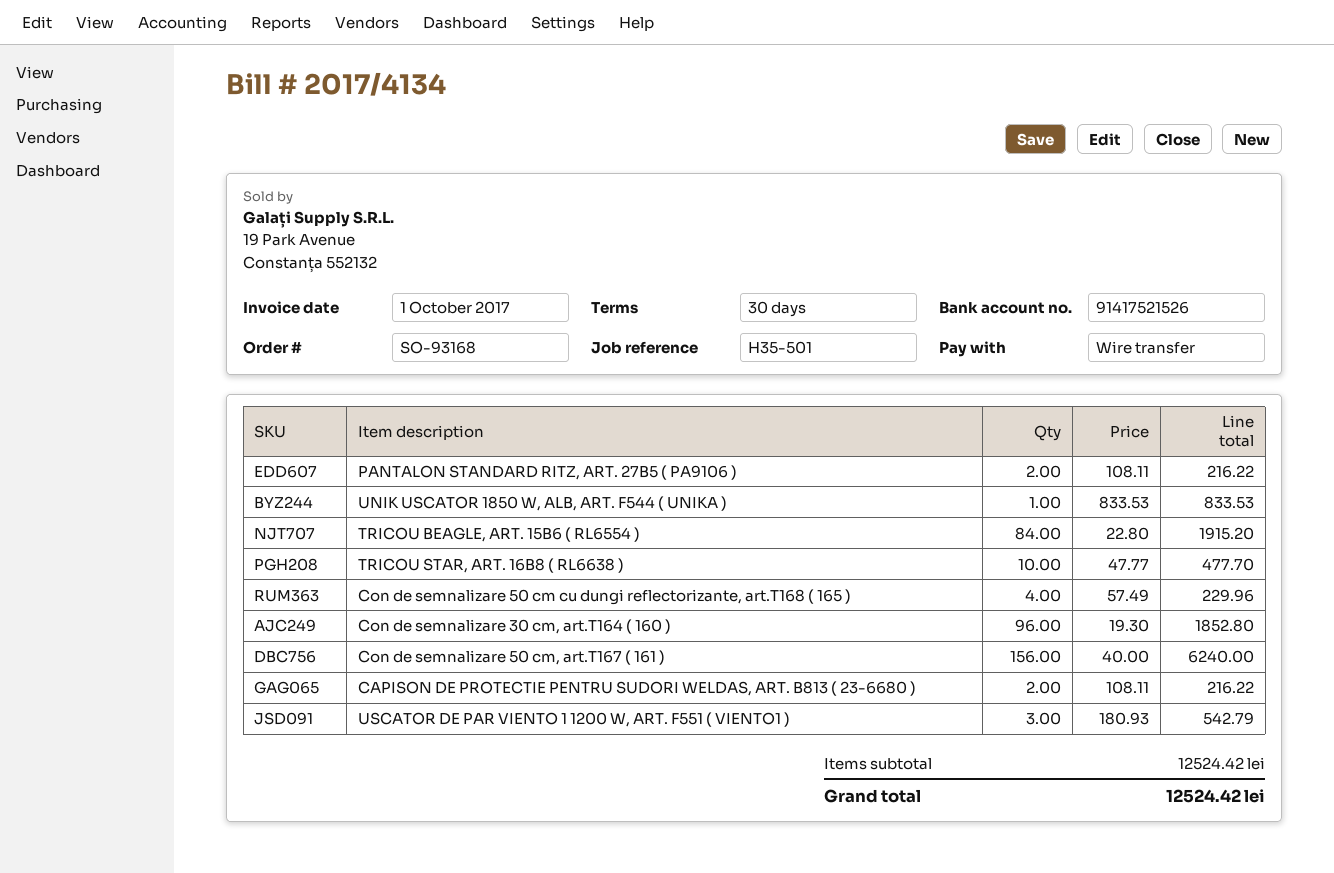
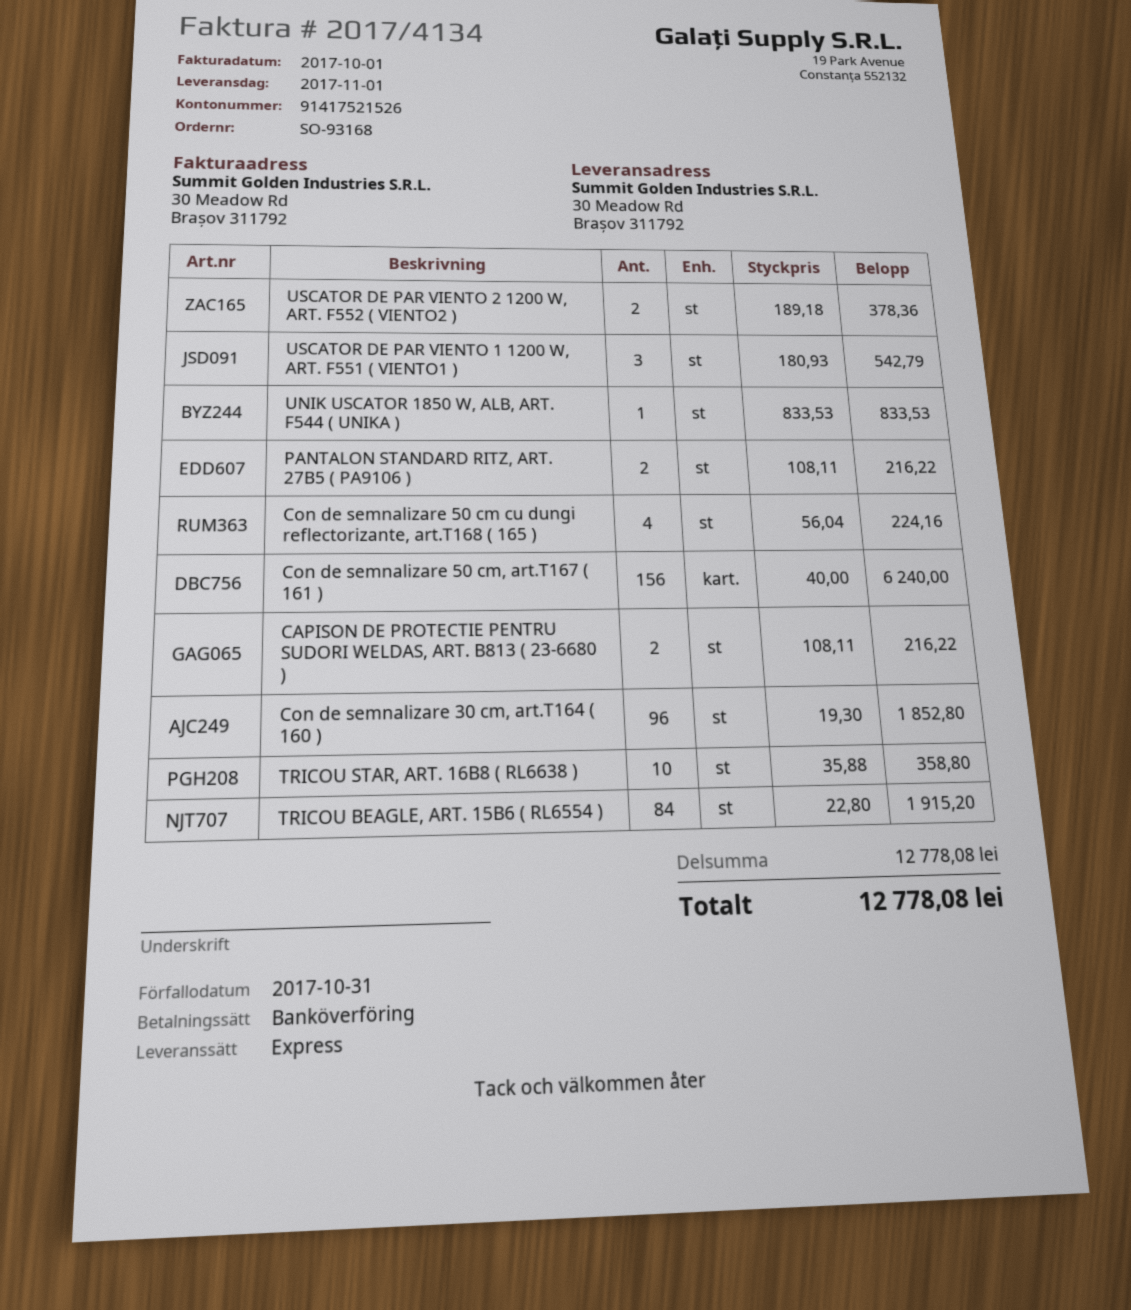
TRICOU STAR, ART. 16B8 ( RL6638 ): 10 x 47.77 = 477.70 -> 10 x 35.88 = 358.80
Con de semnalizare 50 cm cu dungi reflectorizante, art.T168 ( 165 ): 4 x 57.49 = 229.96 -> 4 x 56.04 = 224.16
USCATOR DE PAR VIENTO 2 1200 W, ART. F552 ( VIENTO2 ): none -> 2 x 189.18 = 378.36
subtotal: 12524.42 -> 12778.08
total: 12524.42 -> 12778.08

